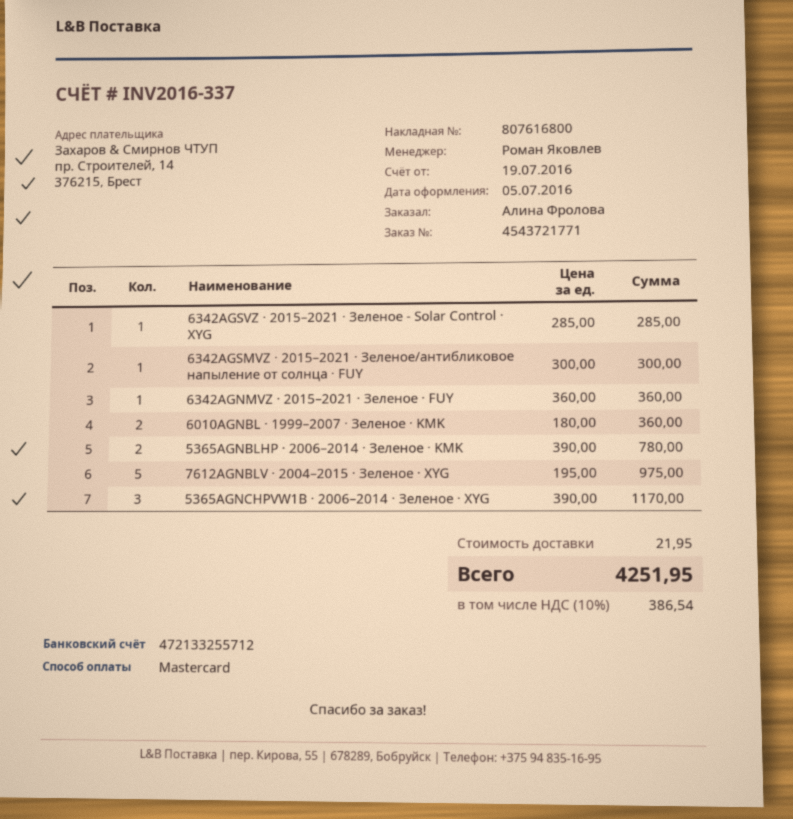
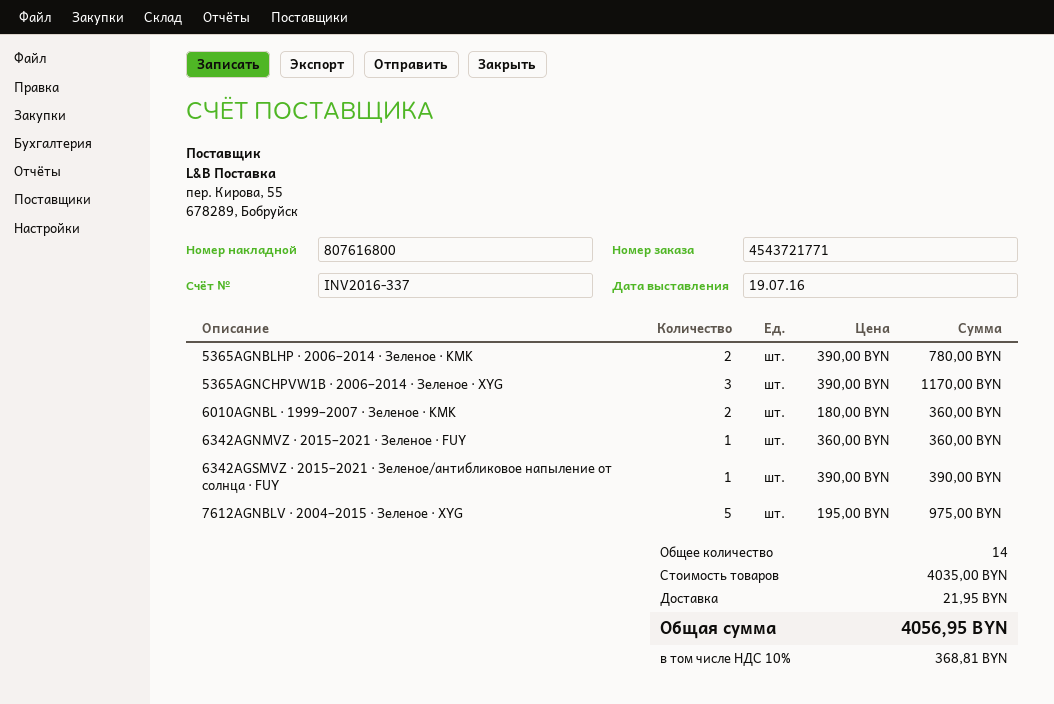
6342AGSVZ · 2015–2021 · Зеленое - Solar Control · XYG: 1 x 285.00 = 285.00 -> none
6342AGSMVZ · 2015–2021 · Зеленое/антибликовое напыление от солнца · FUY: 1 x 300.00 = 300.00 -> 1 x 390.00 = 390.00
tax: 10% = 386.54 -> 10% = 368.81
total: 4251.95 -> 4056.95

